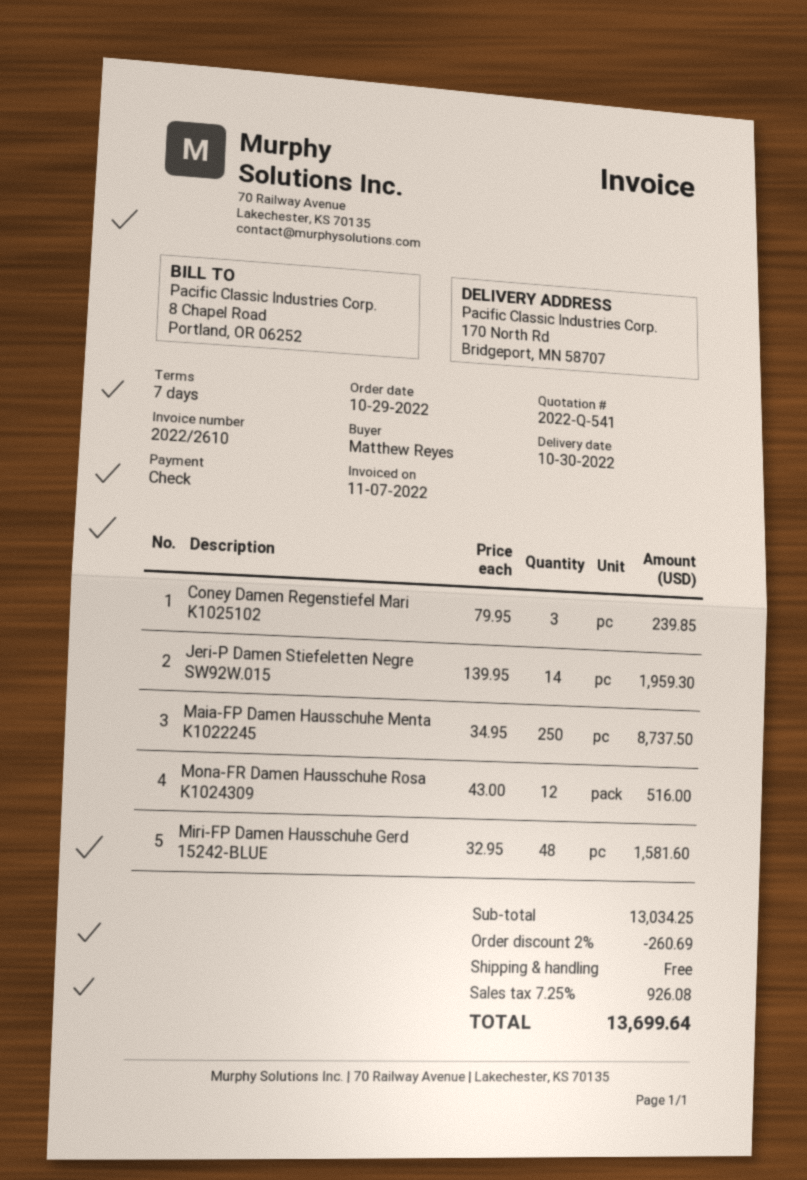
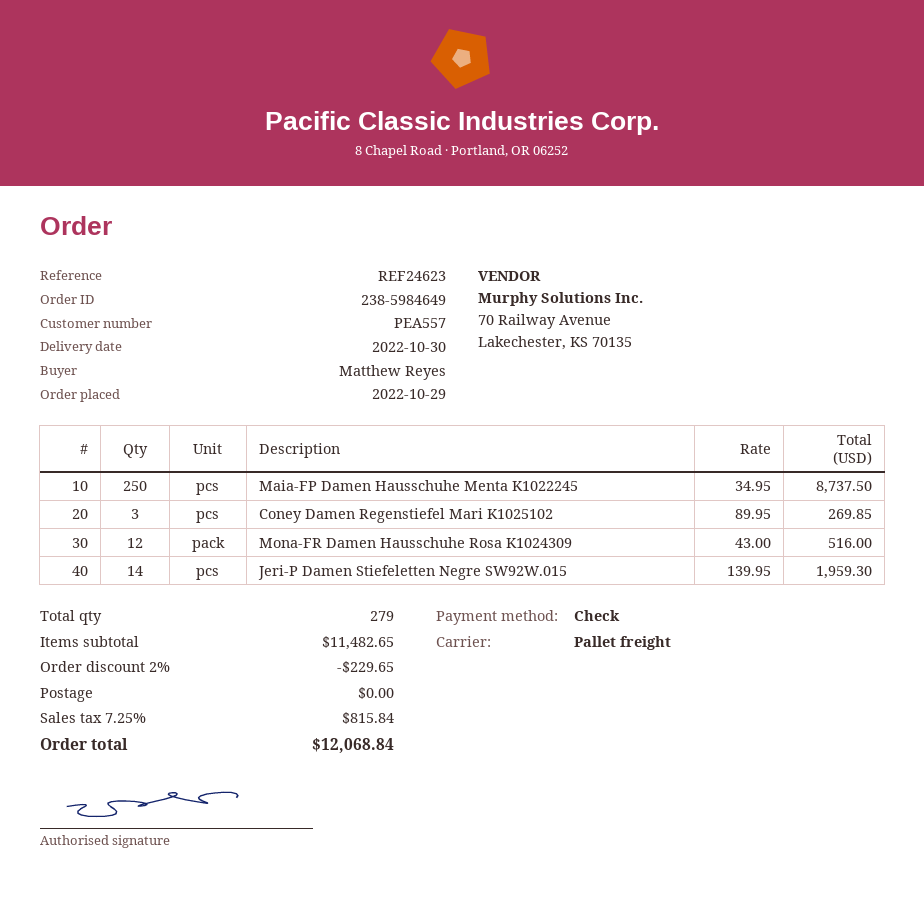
Coney Damen Regenstiefel Mari K1025102: 3 x 79.95 = 239.85 -> 3 x 89.95 = 269.85
Miri-FP Damen Hausschuhe Gerd 15242-BLUE: 48 x 32.95 = 1581.60 -> none
subtotal: 13034.25 -> 11482.65
discount: 2% = 260.69 -> 2% = 229.65
tax: 7.25% = 926.08 -> 7.25% = 815.84
total: 13699.64 -> 12068.84

